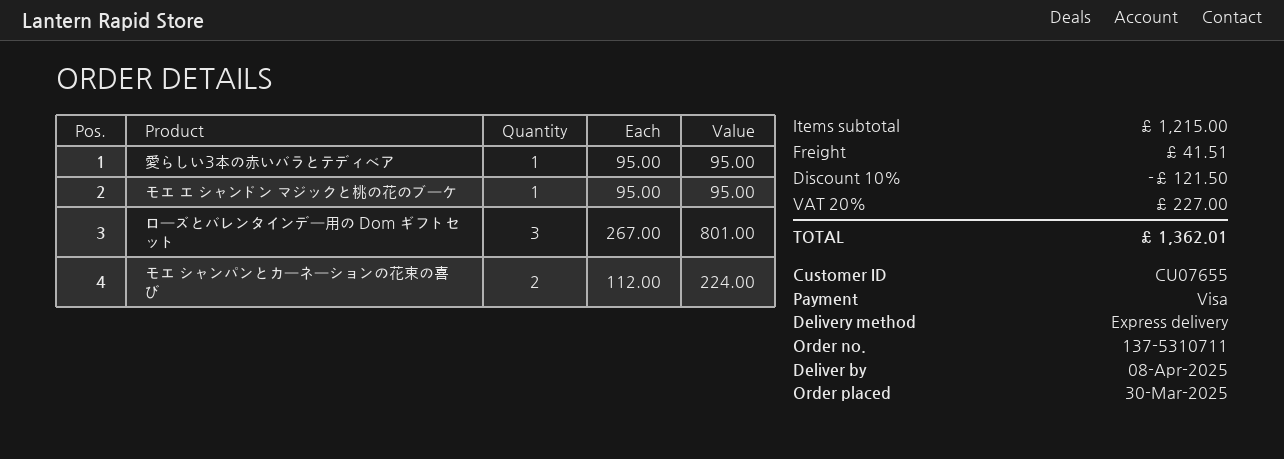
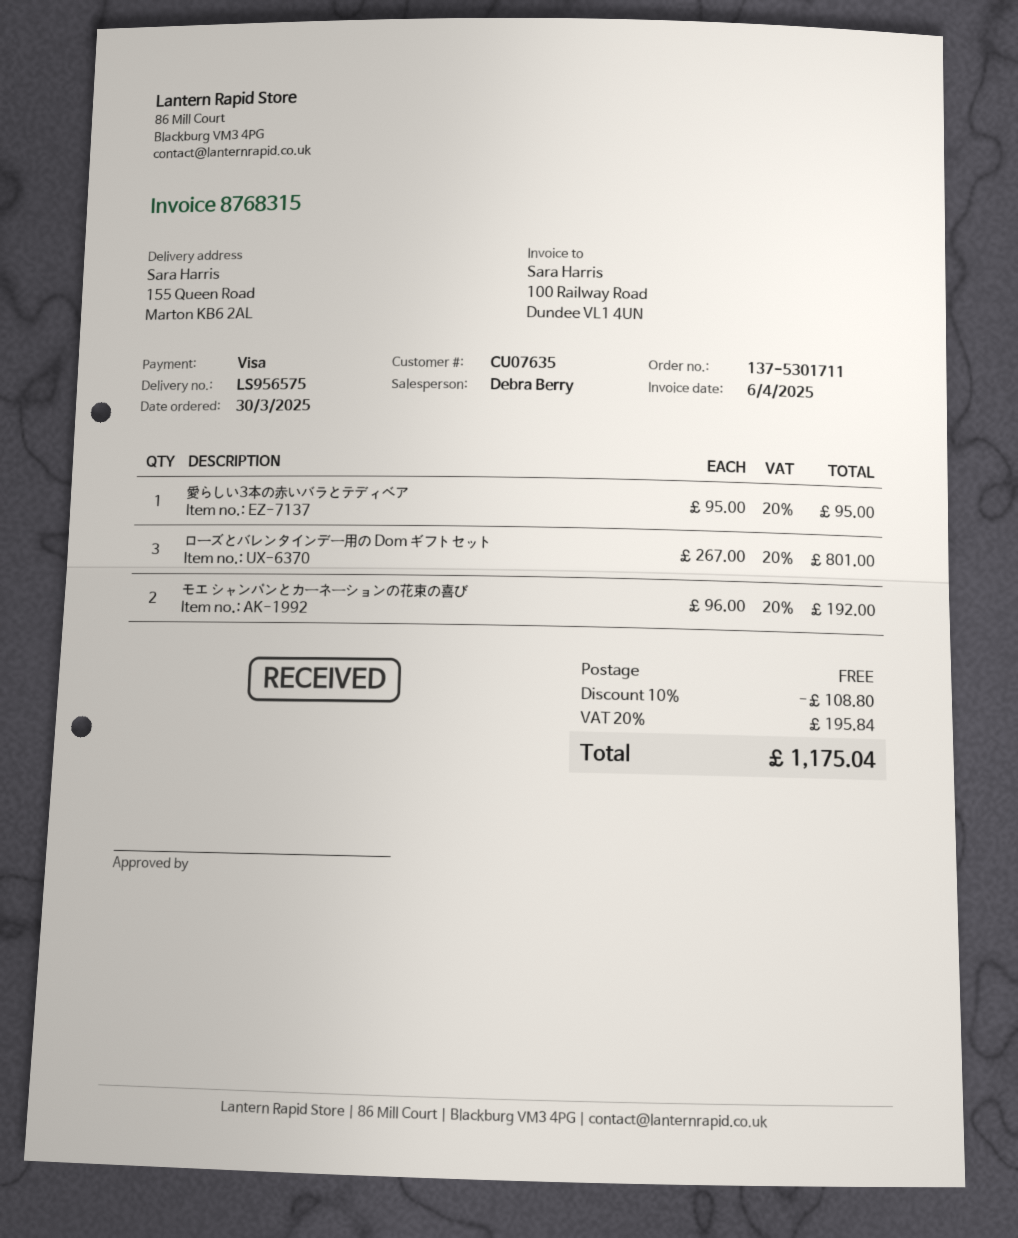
order number: 137-5310711 -> 137-5301711
customer number: CU07655 -> CU07635
モエ エ シャンドン マジックと桃の花のブーケ: 1 x 95.00 = 95.00 -> none
モエ シャンパンとカーネーションの花束の喜び: 2 x 112.00 = 224.00 -> 2 x 96.00 = 192.00
discount: 10% = 121.50 -> 10% = 108.80
shipping: 41.51 -> 0.00
tax: 20% = 227.00 -> 20% = 195.84
total: 1362.01 -> 1175.04

